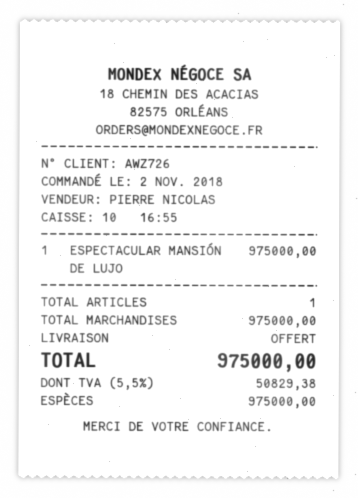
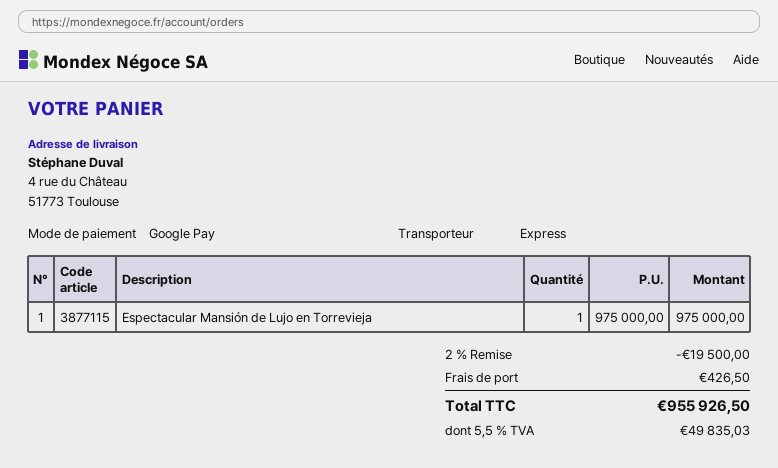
payment method: cash -> Google Pay
discount: none -> 2% = 19500.00
shipping: 0.00 -> 426.50
tax: 5.5% = 50829.38 -> 5.5% = 49835.03
total: 975000.00 -> 955926.50

